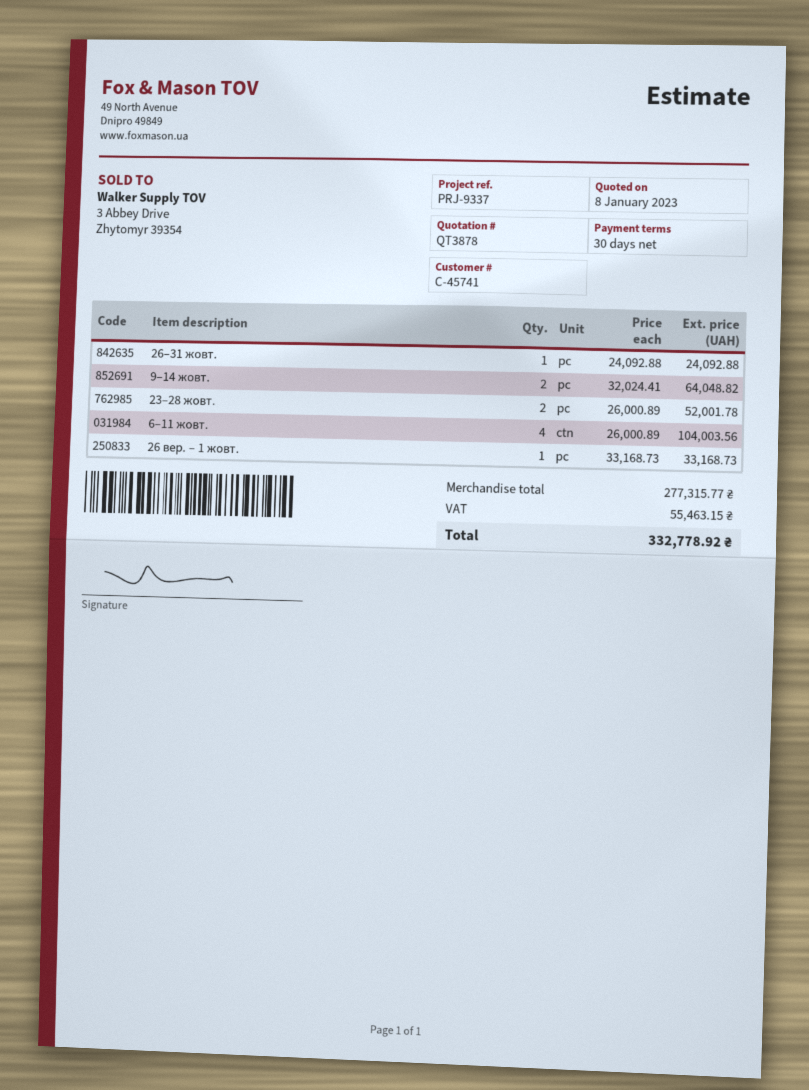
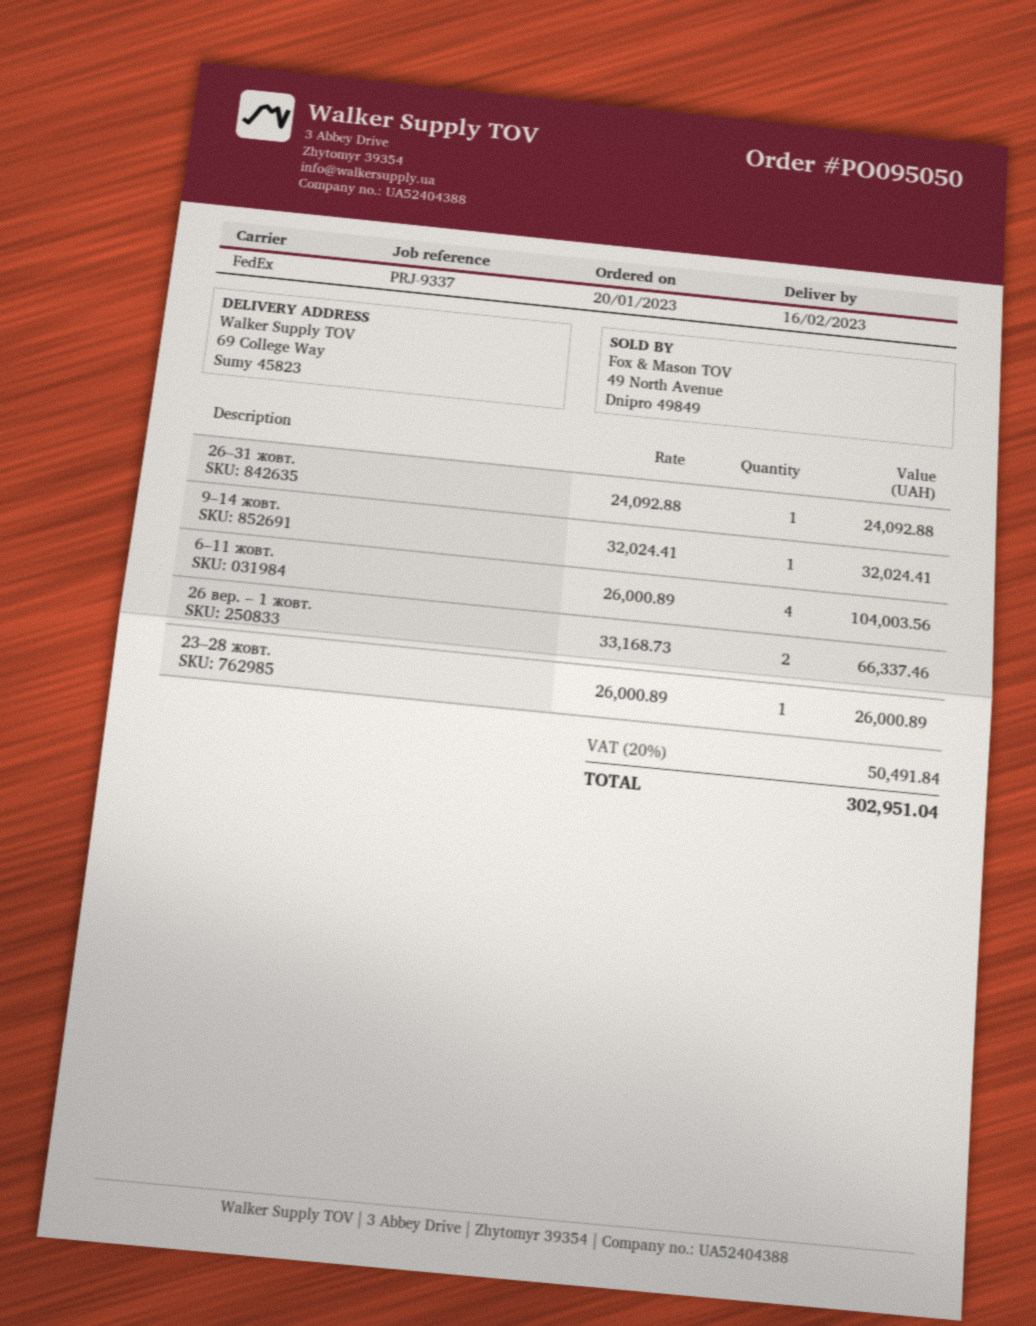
9–14 жовт.: 2 x 32024.41 = 64048.82 -> 1 x 32024.41 = 32024.41
23–28 жовт.: 2 x 26000.89 = 52001.78 -> 1 x 26000.89 = 26000.89
26 вер. – 1 жовт.: 1 x 33168.73 = 33168.73 -> 2 x 33168.73 = 66337.46
tax: 55463.15 -> 50491.84
total: 332778.92 -> 302951.04

